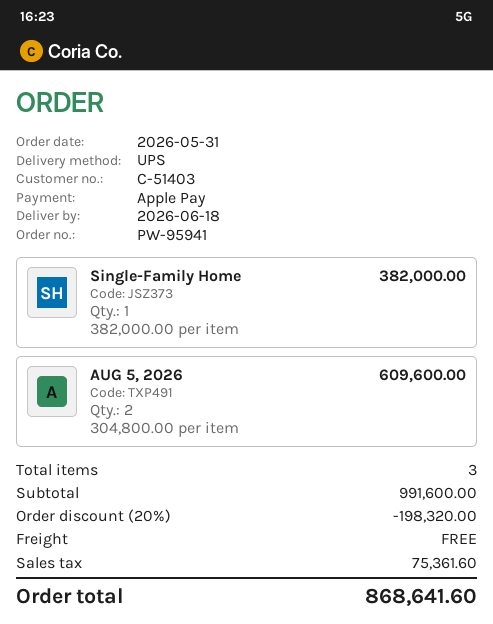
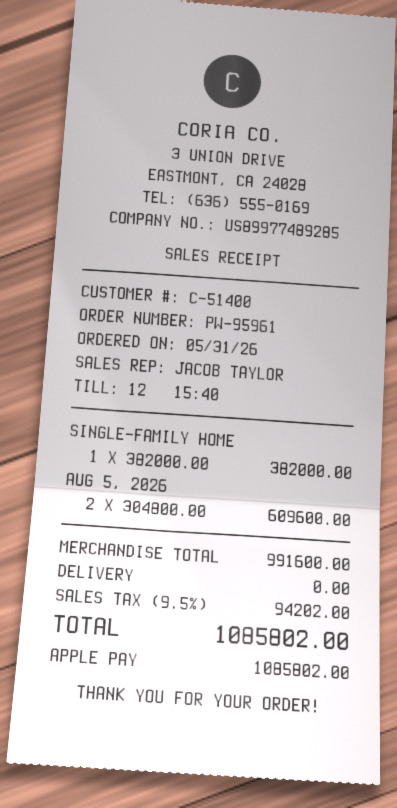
order number: PW-95941 -> PW-95961
customer number: C-51403 -> C-51400
discount: 20% = 198320.00 -> none
tax: 75361.60 -> 94202.00
total: 868641.60 -> 1085802.00

